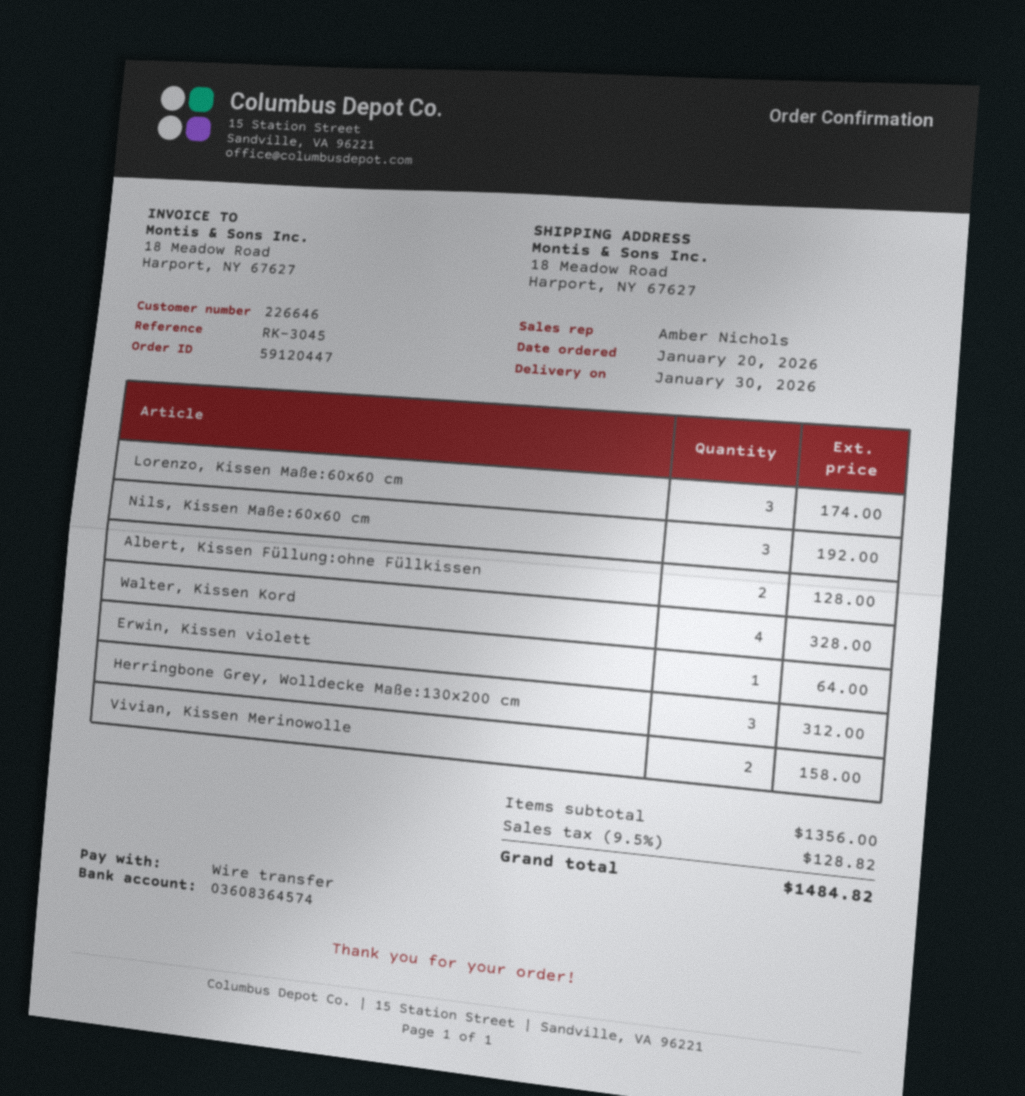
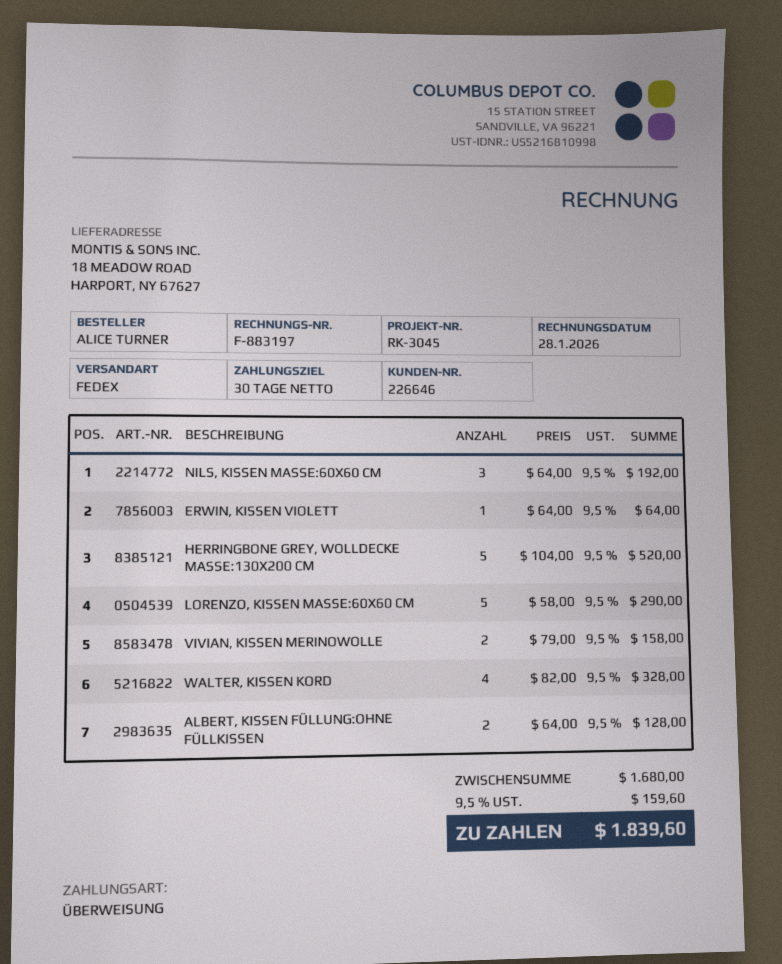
Lorenzo, Kissen Maße:60x60 cm: 3 for 174.00 -> 5 for 290.00
Herringbone Grey, Wolldecke Maße:130x200 cm: 3 for 312.00 -> 5 for 520.00
subtotal: 1356.00 -> 1680.00
tax: 9.5% = 128.82 -> 9.5% = 159.60
total: 1484.82 -> 1839.60

